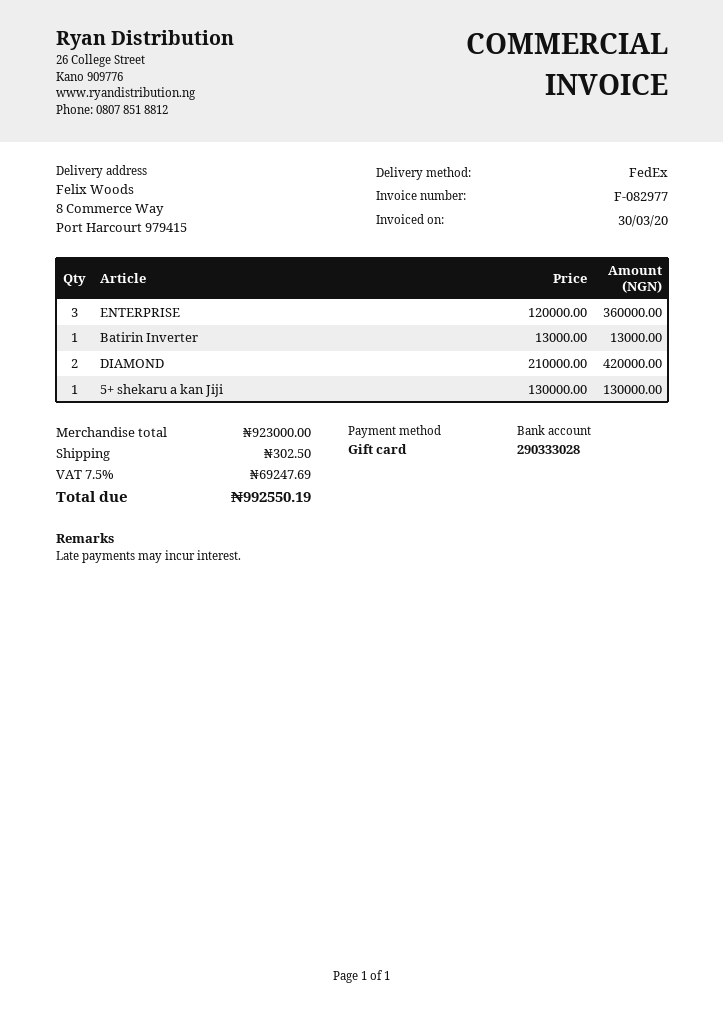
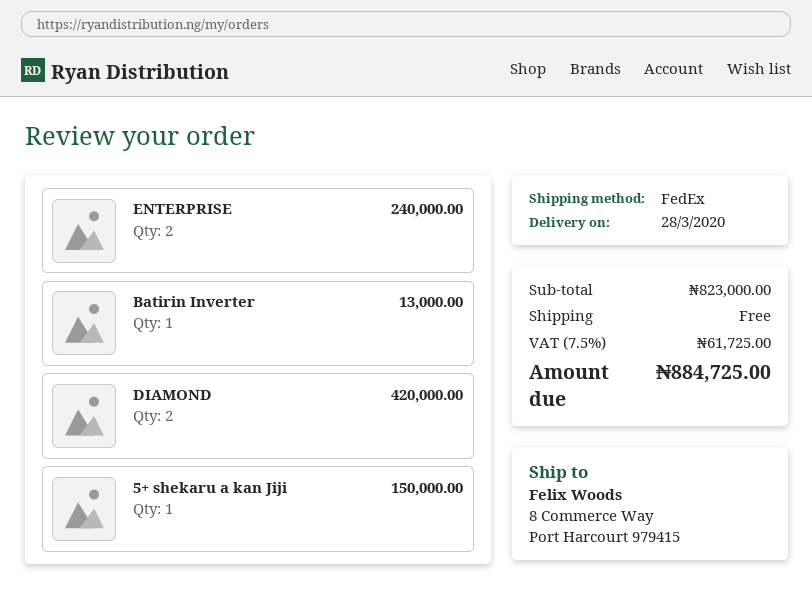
ENTERPRISE: 3 for 360000.00 -> 2 for 240000.00
5+ shekaru a kan Jiji: 1 for 130000.00 -> 1 for 150000.00
subtotal: 923000.00 -> 823000.00
shipping: 302.50 -> 0.00
tax: 7.5% = 69247.69 -> 7.5% = 61725.00
total: 992550.19 -> 884725.00

